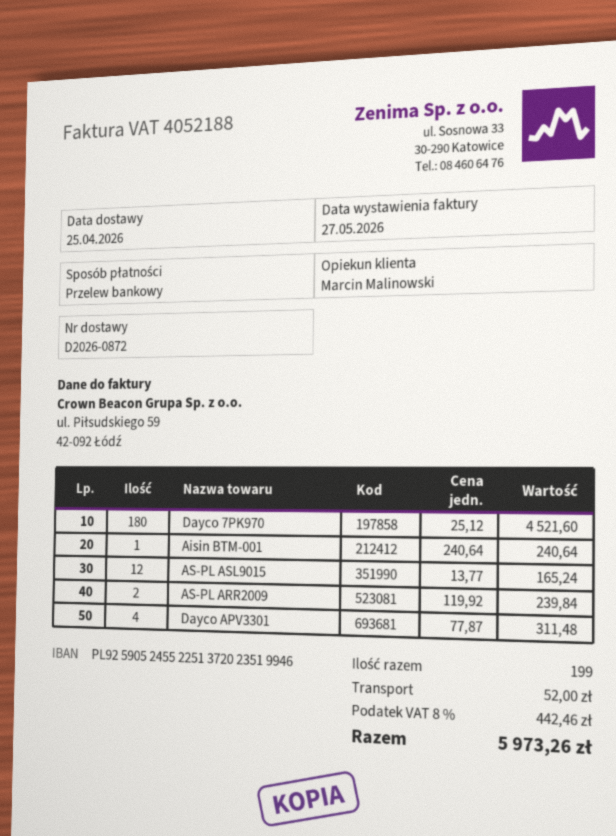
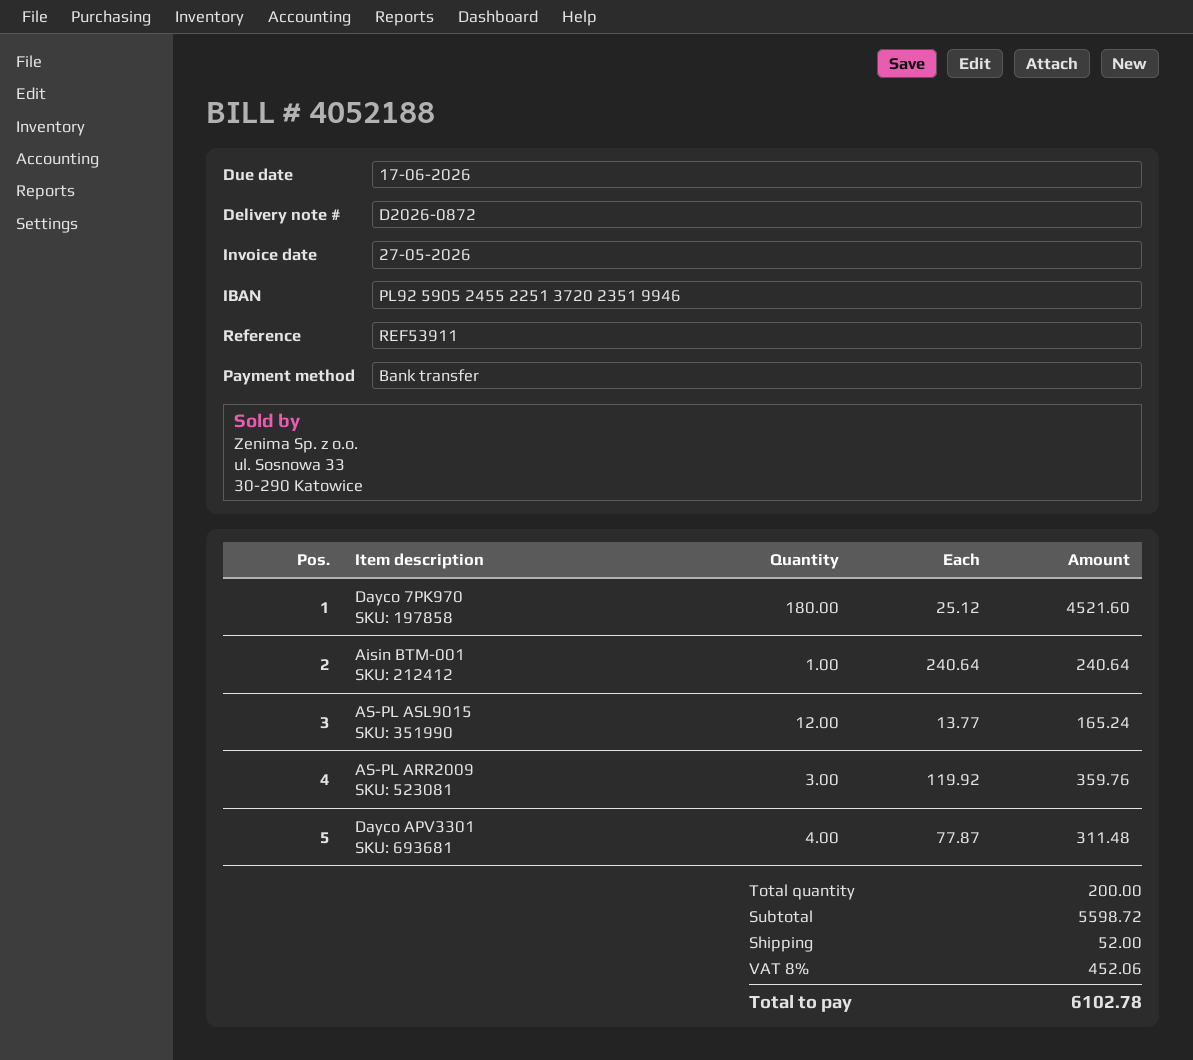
AS-PL ARR2009: 2 x 119.92 = 239.84 -> 3 x 119.92 = 359.76
total quantity: 199 -> 200
tax: 8% = 442.46 -> 8% = 452.06
total: 5973.26 -> 6102.78

